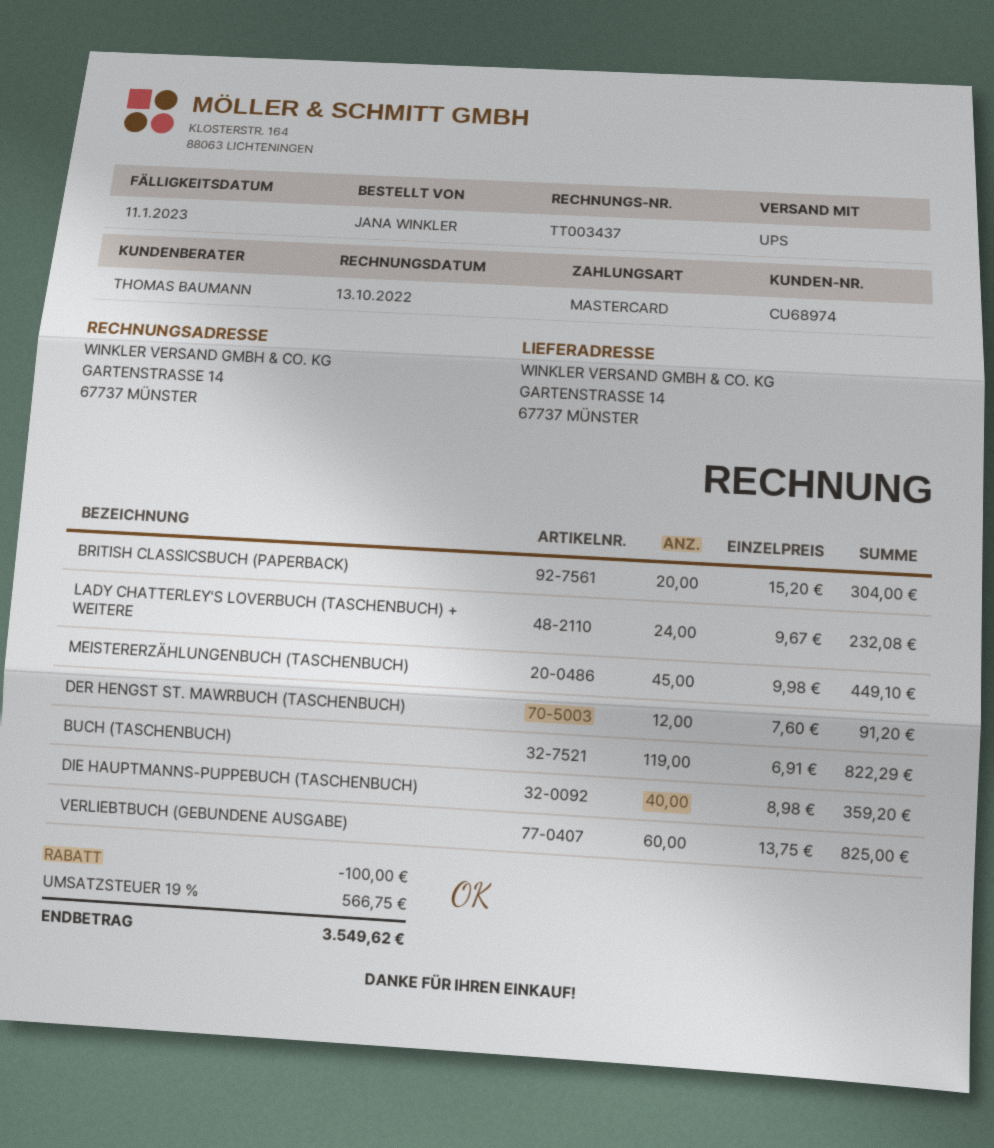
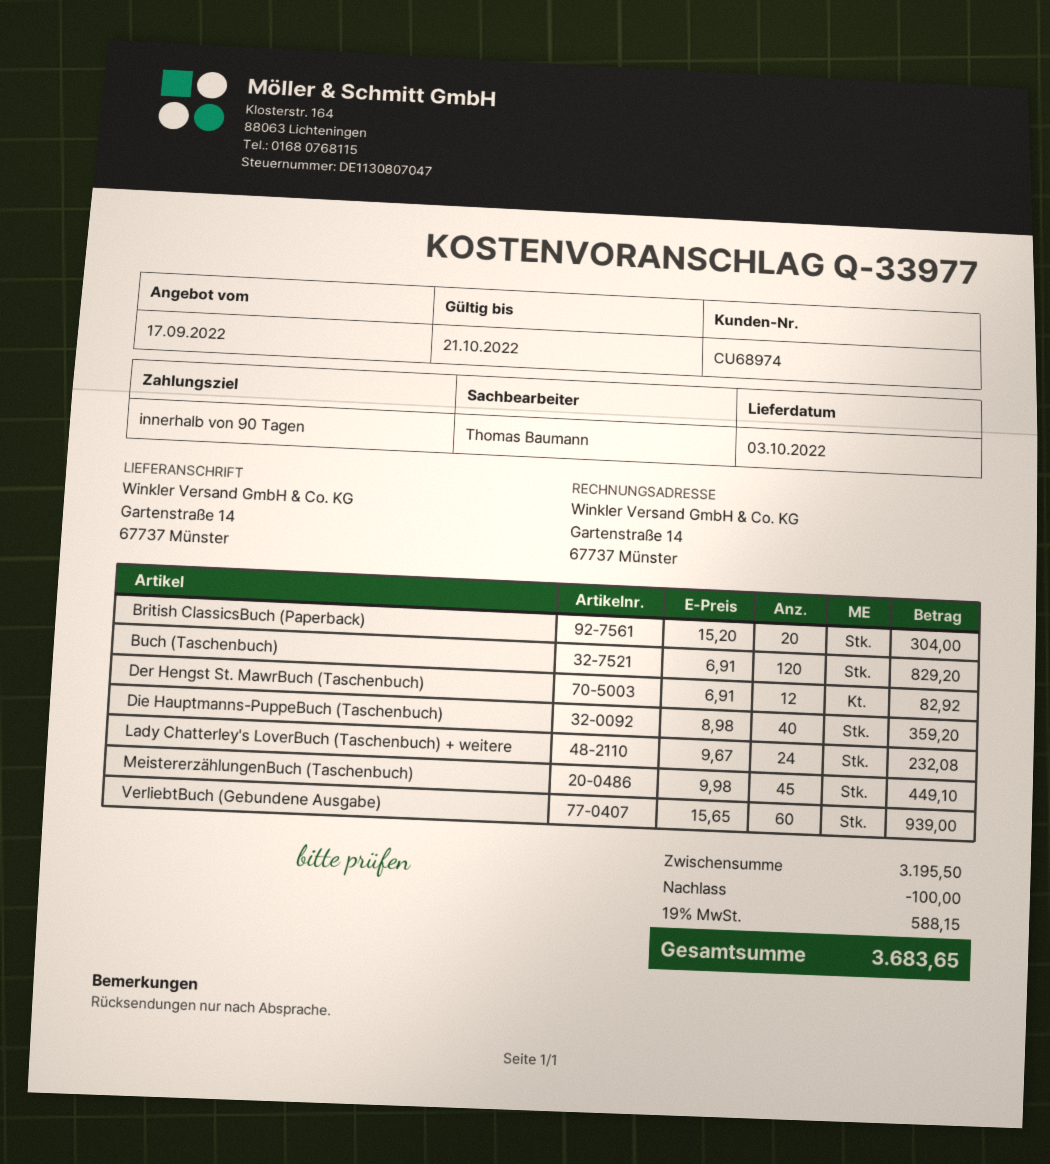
DER HENGST ST. MAWRBUCH (TASCHENBUCH): 12 x 7.60 = 91.20 -> 12 x 6.91 = 82.92
BUCH (TASCHENBUCH): 119 x 6.91 = 822.29 -> 120 x 6.91 = 829.20
VERLIEBTBUCH (GEBUNDENE AUSGABE): 60 x 13.75 = 825.00 -> 60 x 15.65 = 939.00
tax: 19% = 566.75 -> 19% = 588.15
total: 3549.62 -> 3683.65

